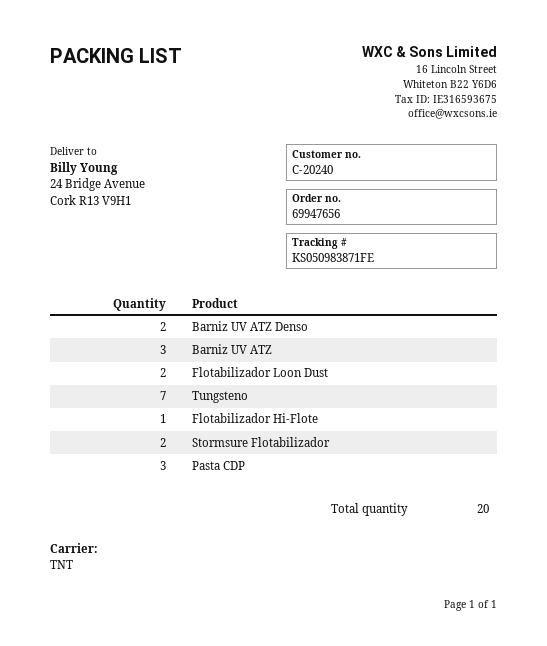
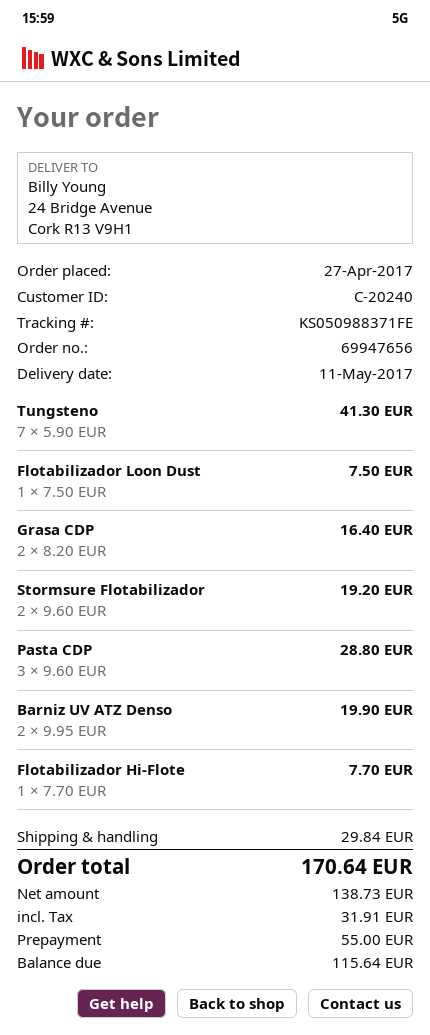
tracking number: KS050983871FE -> KS050988371FE
Barniz UV ATZ: 3 -> none
Flotabilizador Loon Dust: 2 -> 1
Grasa CDP: none -> 2

